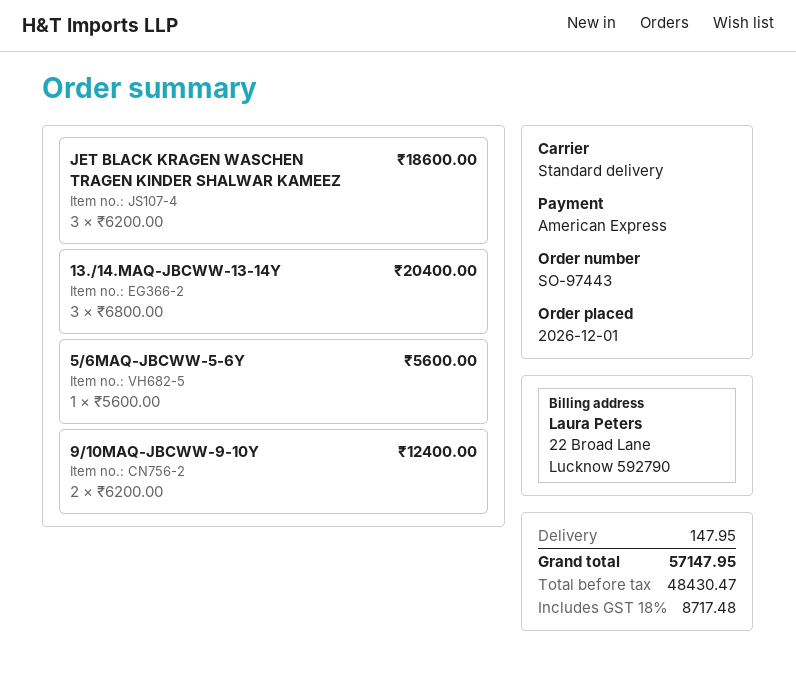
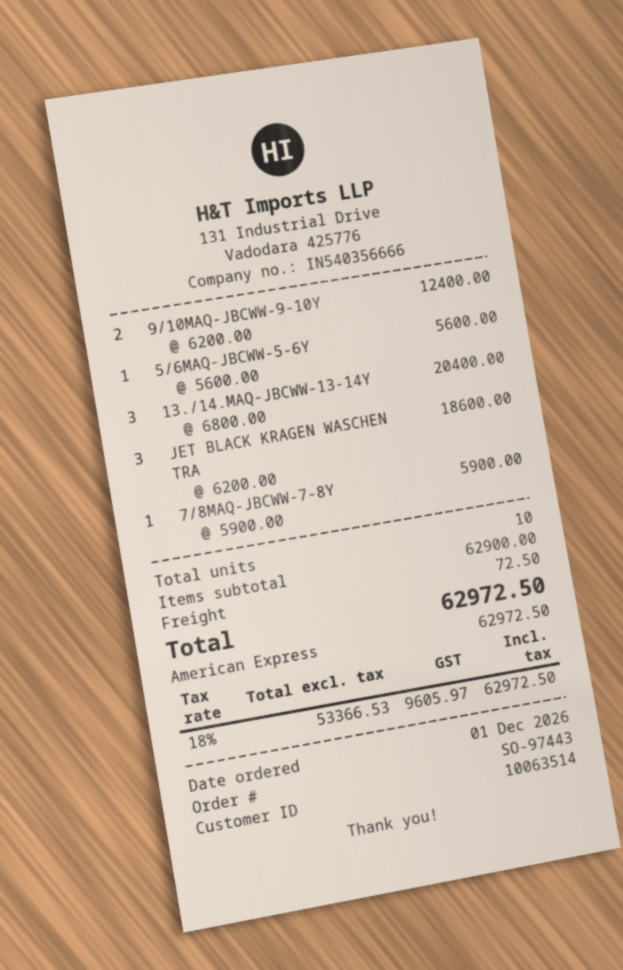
7/8MAQ-JBCWW-7-8Y: none -> 1 x 5900.00 = 5900.00
shipping: 147.95 -> 72.50
net: 48430.47 -> 53366.53
tax: 18% = 8717.48 -> 18% = 9605.97
total: 57147.95 -> 62972.50

